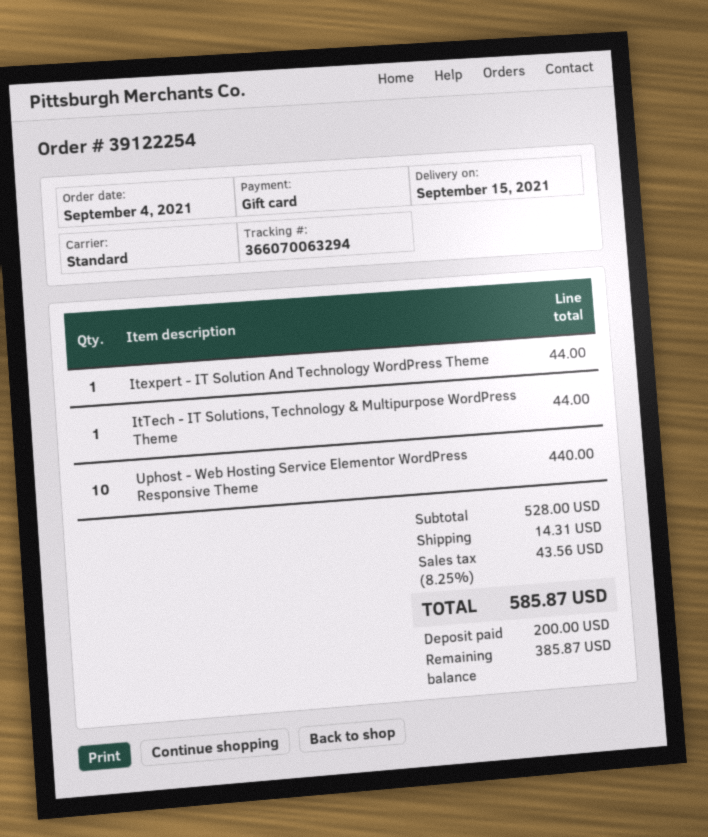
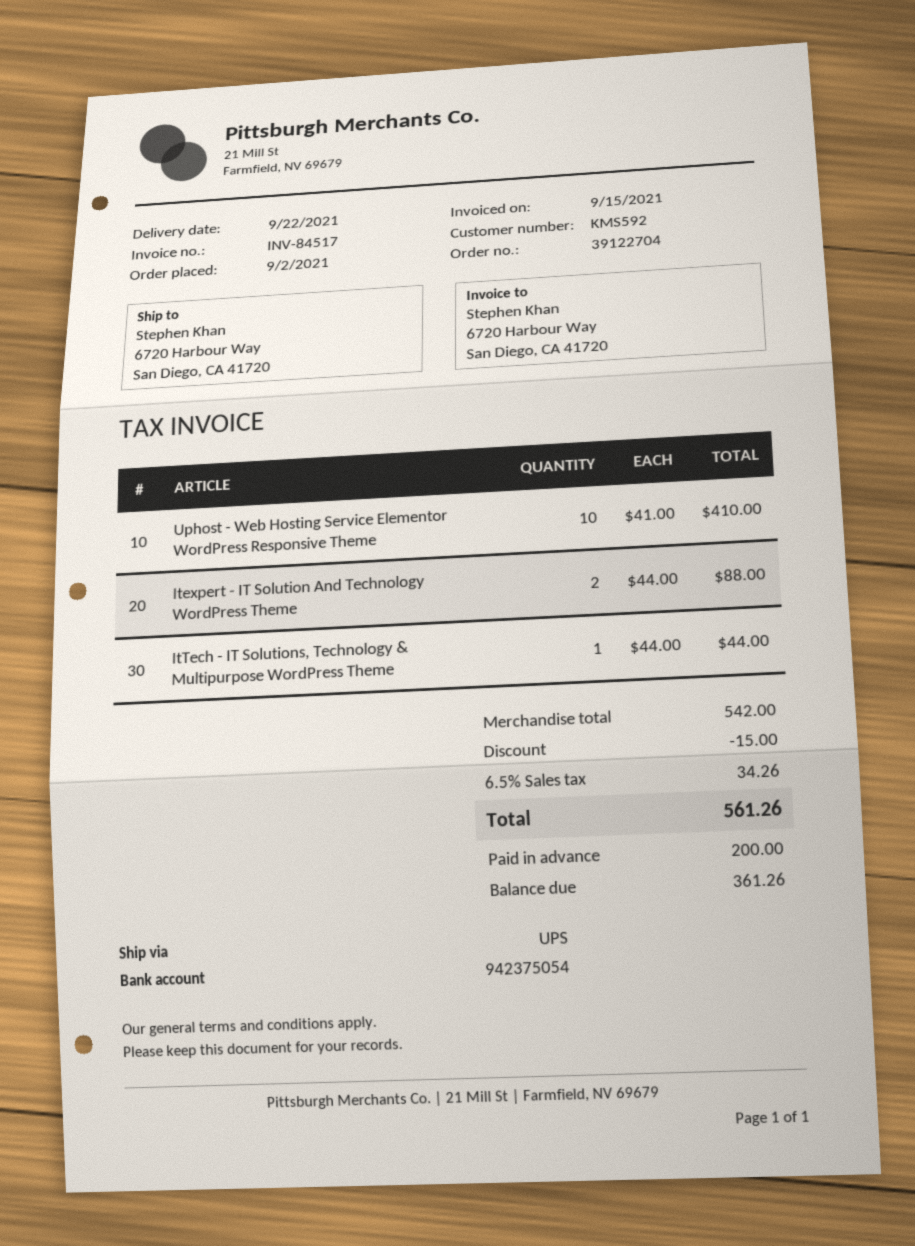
order number: 39122254 -> 39122704
order date: 2021-09-04 -> 2021-09-02
delivery date: 2021-09-15 -> 2021-09-22
shipping method: standard -> UPS
Itexpert - IT Solution And Technology WordPress Theme: 1 for 44.00 -> 2 for 88.00
Uphost - Web Hosting Service Elementor WordPress Responsive Theme: 10 for 440.00 -> 10 for 410.00
subtotal: 528.00 -> 542.00
discount: none -> 15.00
shipping: 14.31 -> none
tax: 8.25% = 43.56 -> 6.5% = 34.26
total: 585.87 -> 561.26
balance: 385.87 -> 361.26

